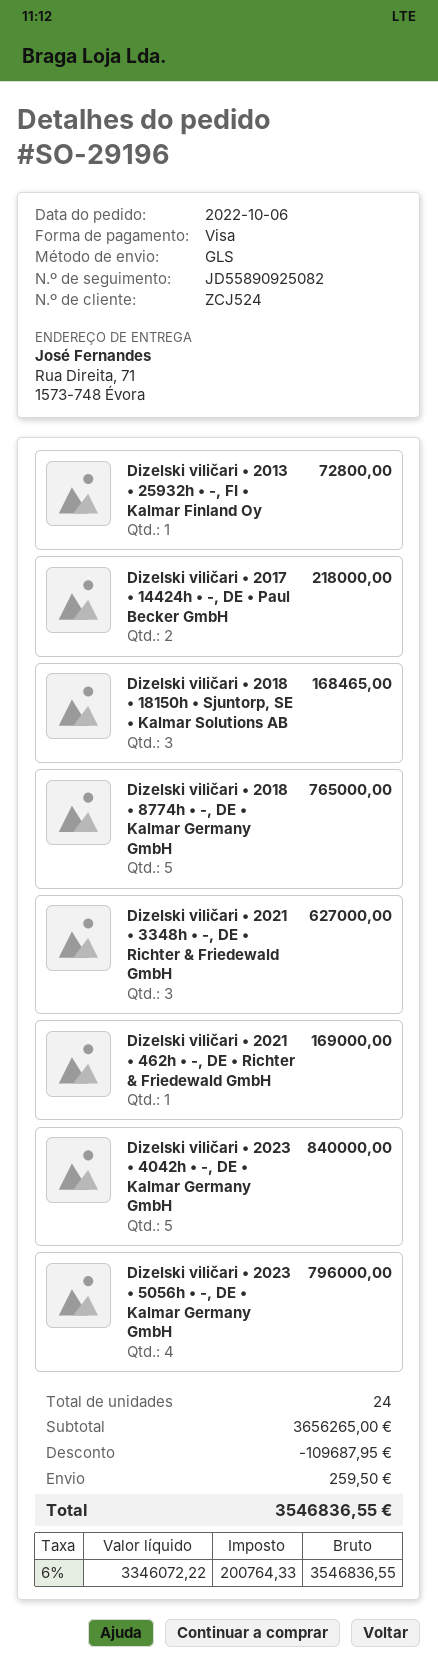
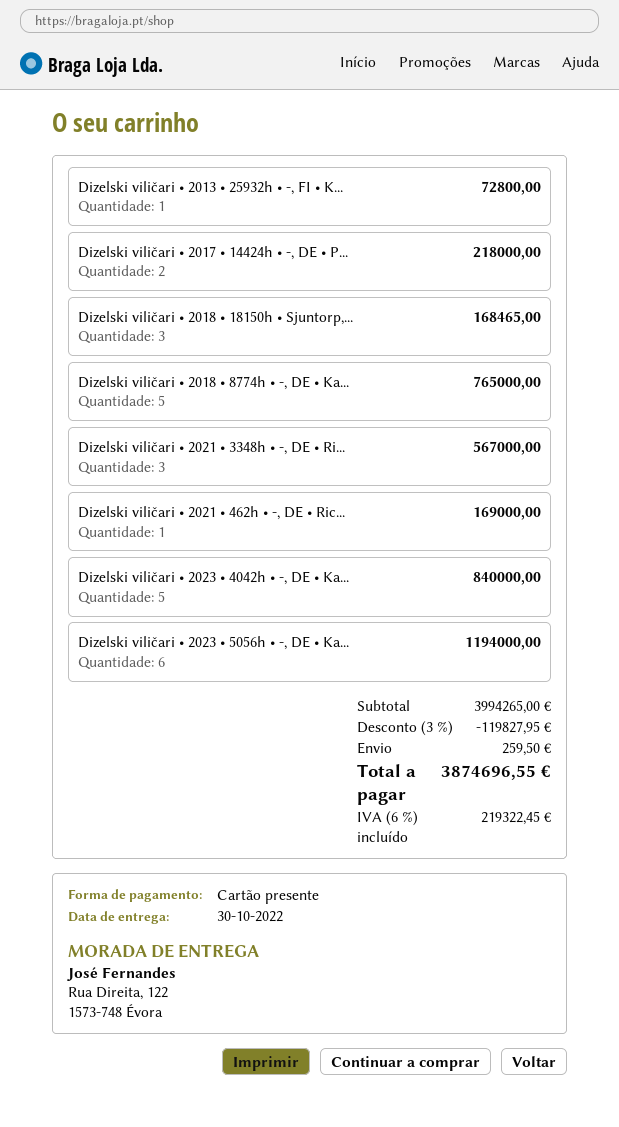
payment method: Visa -> gift card
ship to: Rua Direita, 71, 1573-748 Évora -> Rua Direita, 122, 1573-748 Évora
Dizelski viličari • 2021 • 3348h • -, DE • Richter & Friedewald GmbH: 3 for 627000.00 -> 3 for 567000.00
Dizelski viličari • 2023 • 5056h • -, DE • Kalmar Germany GmbH: 4 for 796000.00 -> 6 for 1194000.00
subtotal: 3656265.00 -> 3994265.00
discount: 109687.95 -> 119827.95
tax: 6% = 200764.33 -> 6% = 219322.45
total: 3546836.55 -> 3874696.55

